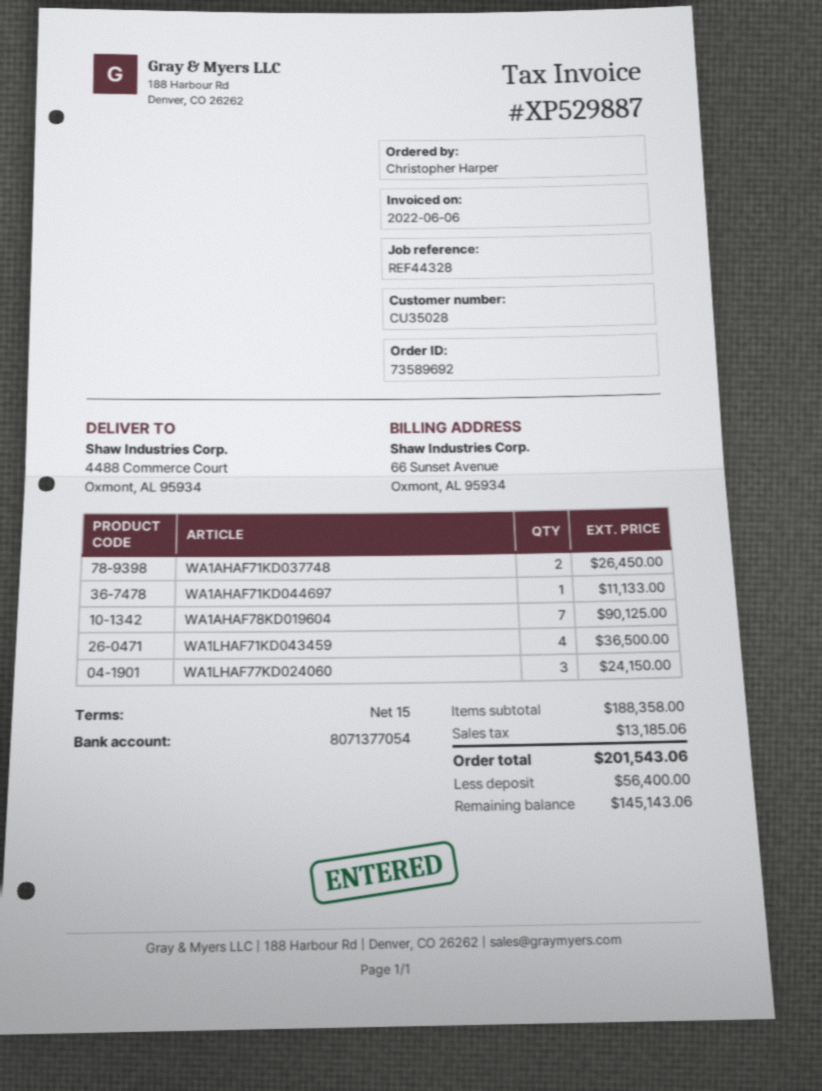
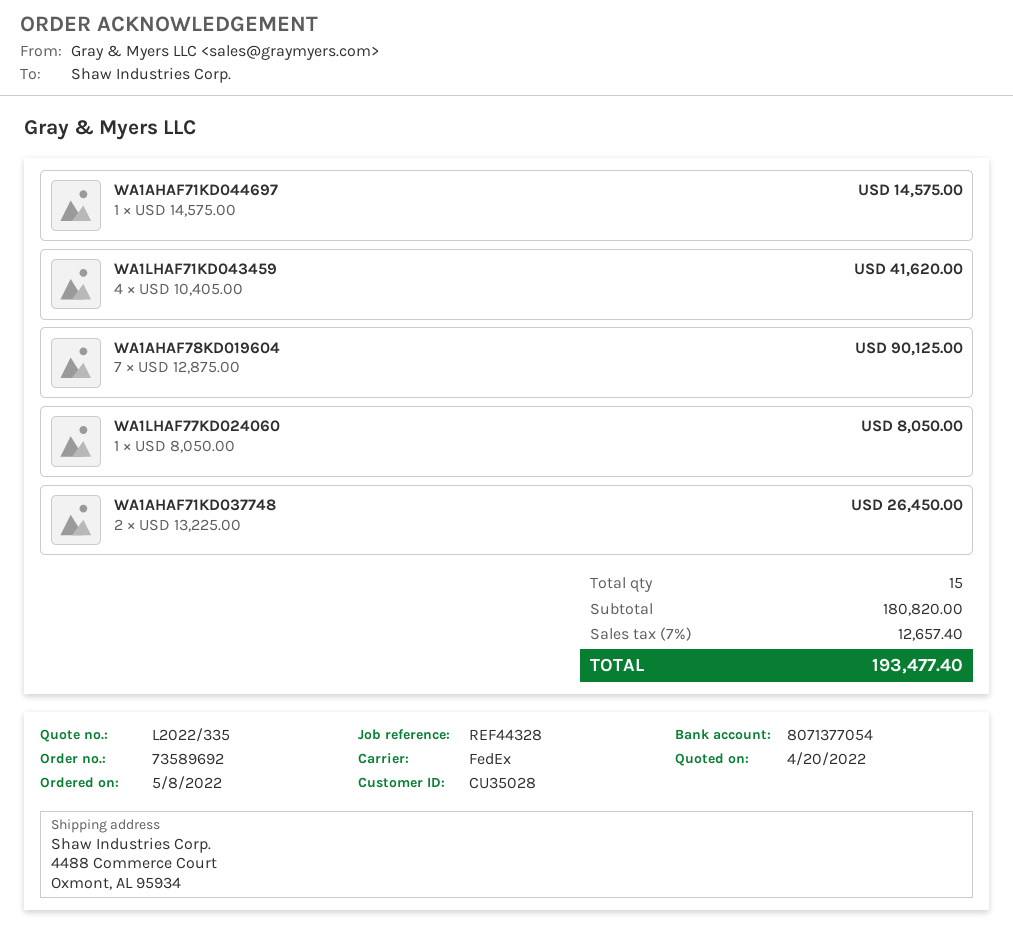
WA1AHAF71KD044697: 1 for 11133.00 -> 1 for 14575.00
WA1LHAF71KD043459: 4 for 36500.00 -> 4 for 41620.00
WA1LHAF77KD024060: 3 for 24150.00 -> 1 for 8050.00
subtotal: 188358.00 -> 180820.00
tax: 13185.06 -> 12657.40
total: 201543.06 -> 193477.40

